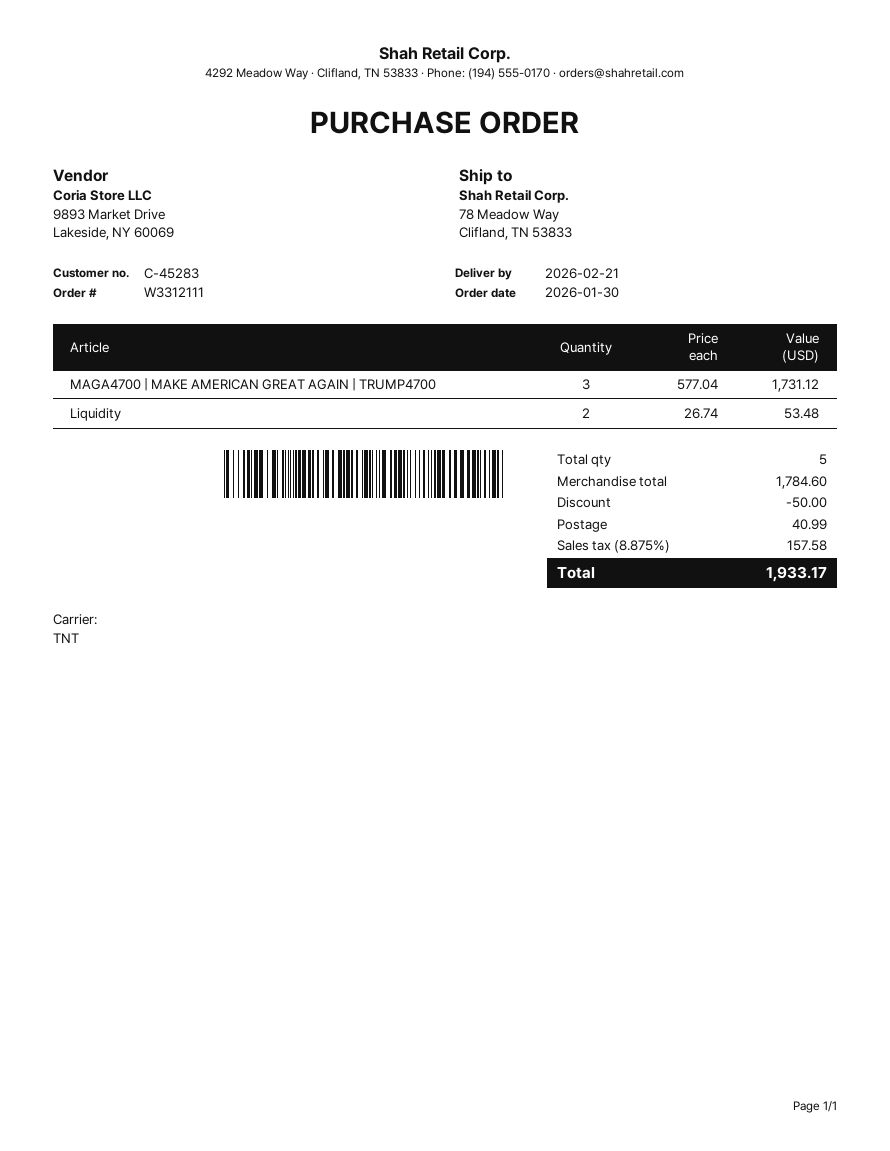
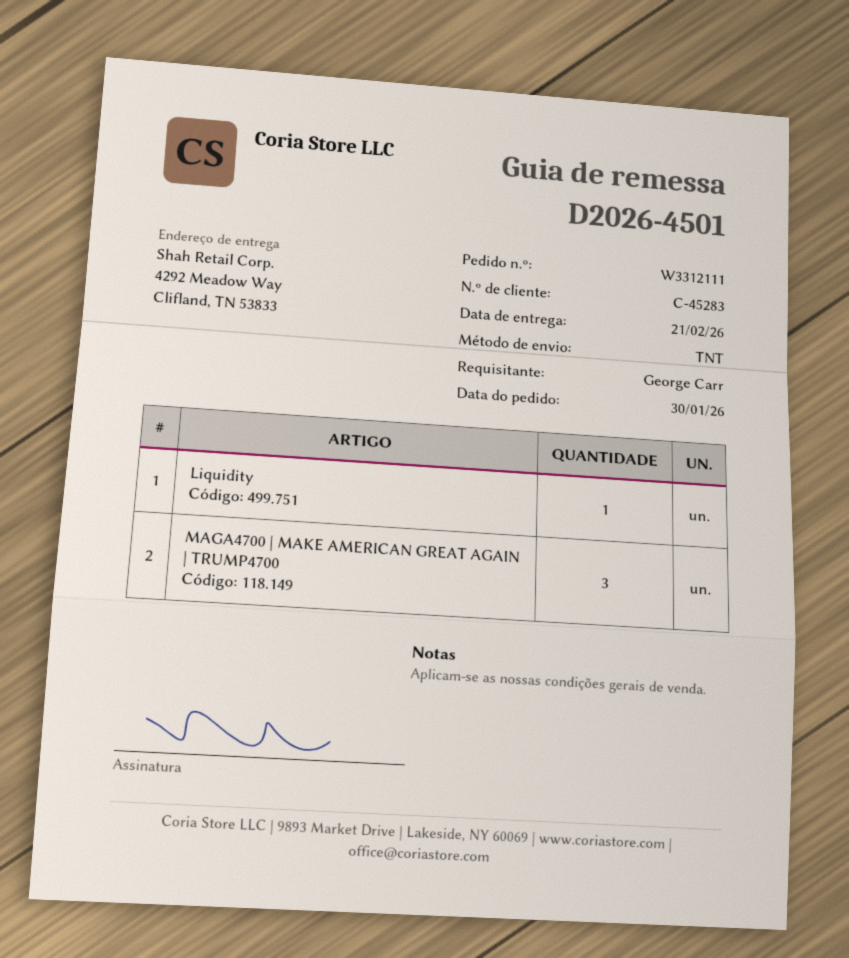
ship to: 78 Meadow Way, Clifland, TN 53833 -> 4292 Meadow Way, Clifland, TN 53833
Liquidity: 2 -> 1

